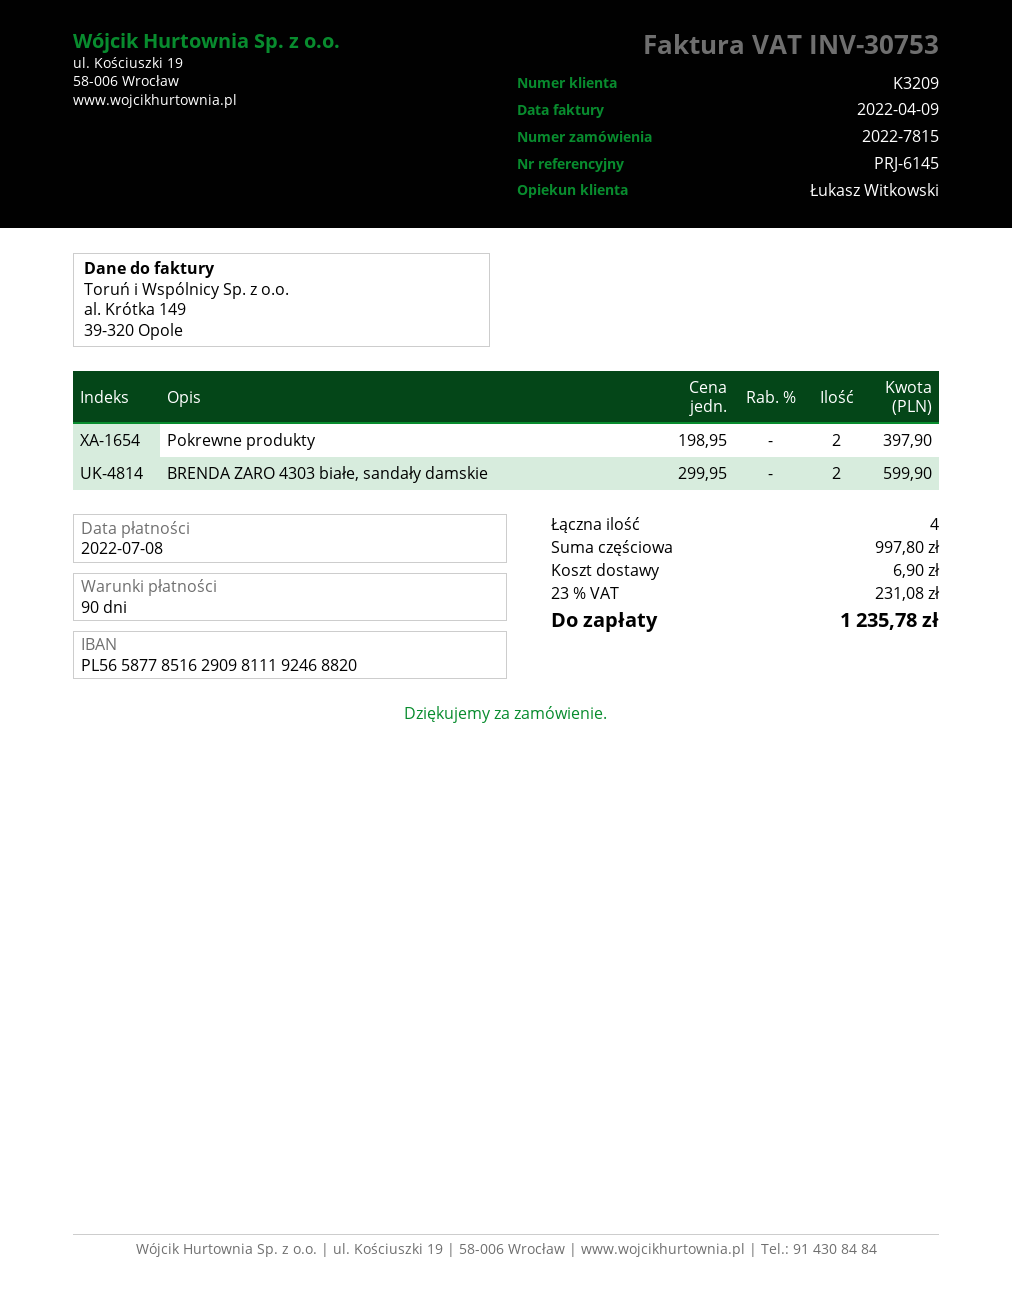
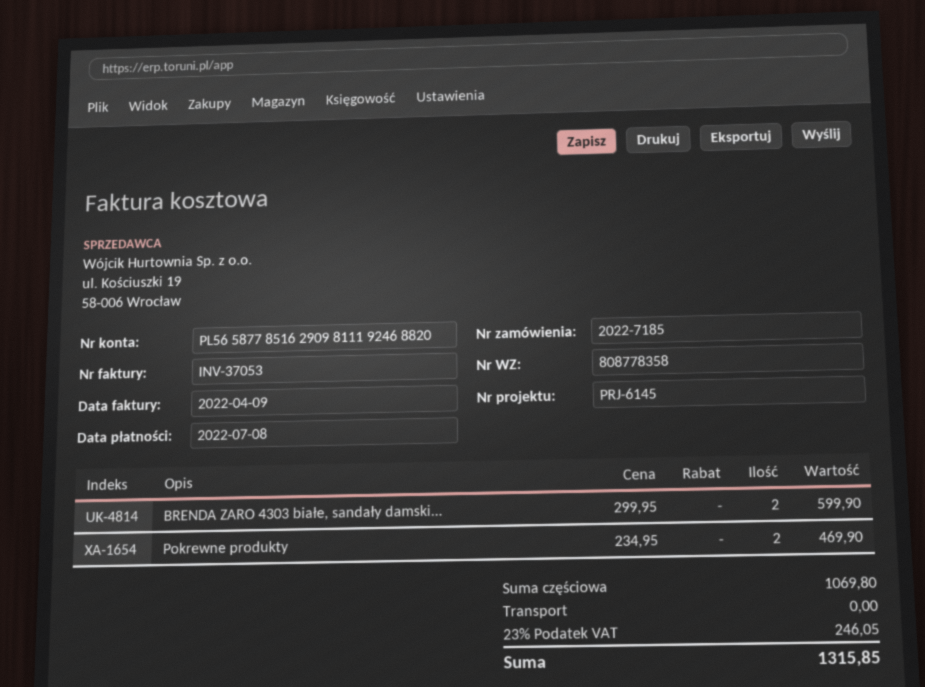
order number: 2022-7815 -> 2022-7185
invoice number: INV-30753 -> INV-37053
Pokrewne produkty: 2 x 198.95 = 397.90 -> 2 x 234.95 = 469.90
subtotal: 997.80 -> 1069.80
shipping: 6.90 -> 0.00
tax: 23% = 231.08 -> 23% = 246.05
total: 1235.78 -> 1315.85

